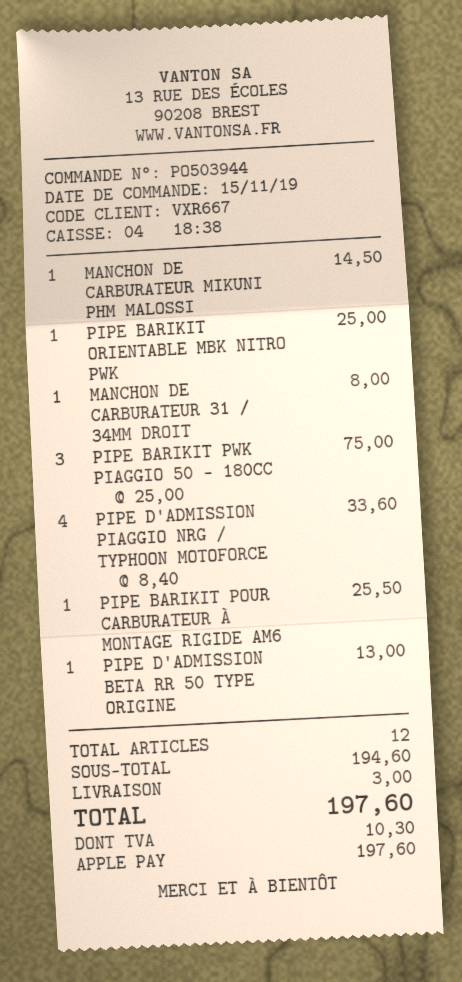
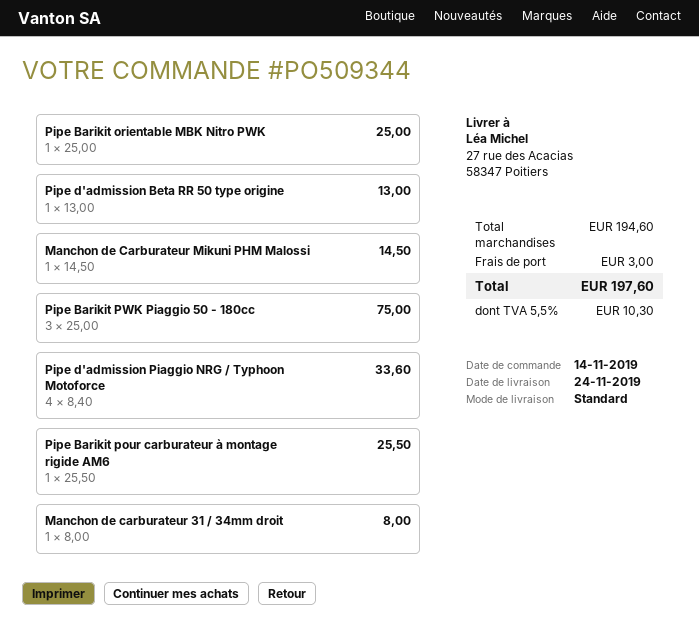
order number: PO503944 -> PO509344
order date: 2019-11-15 -> 2019-11-14

